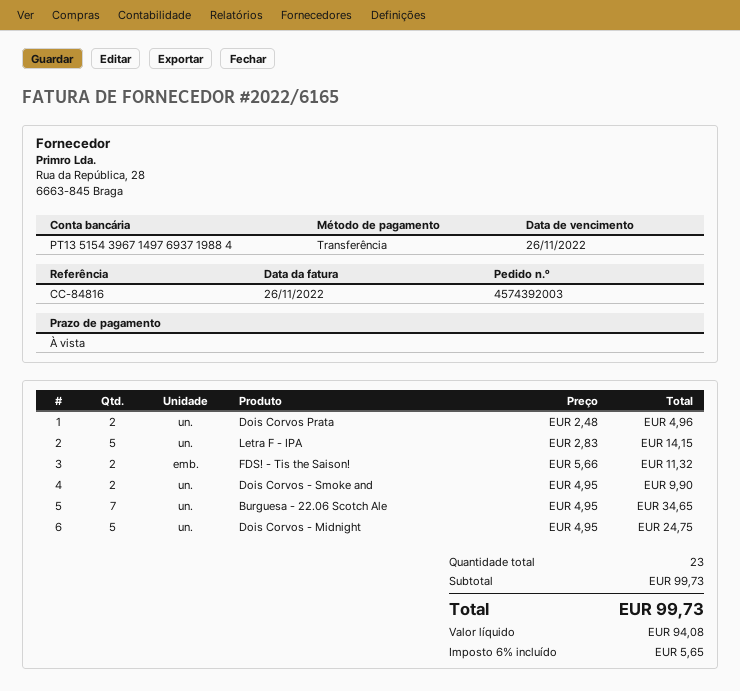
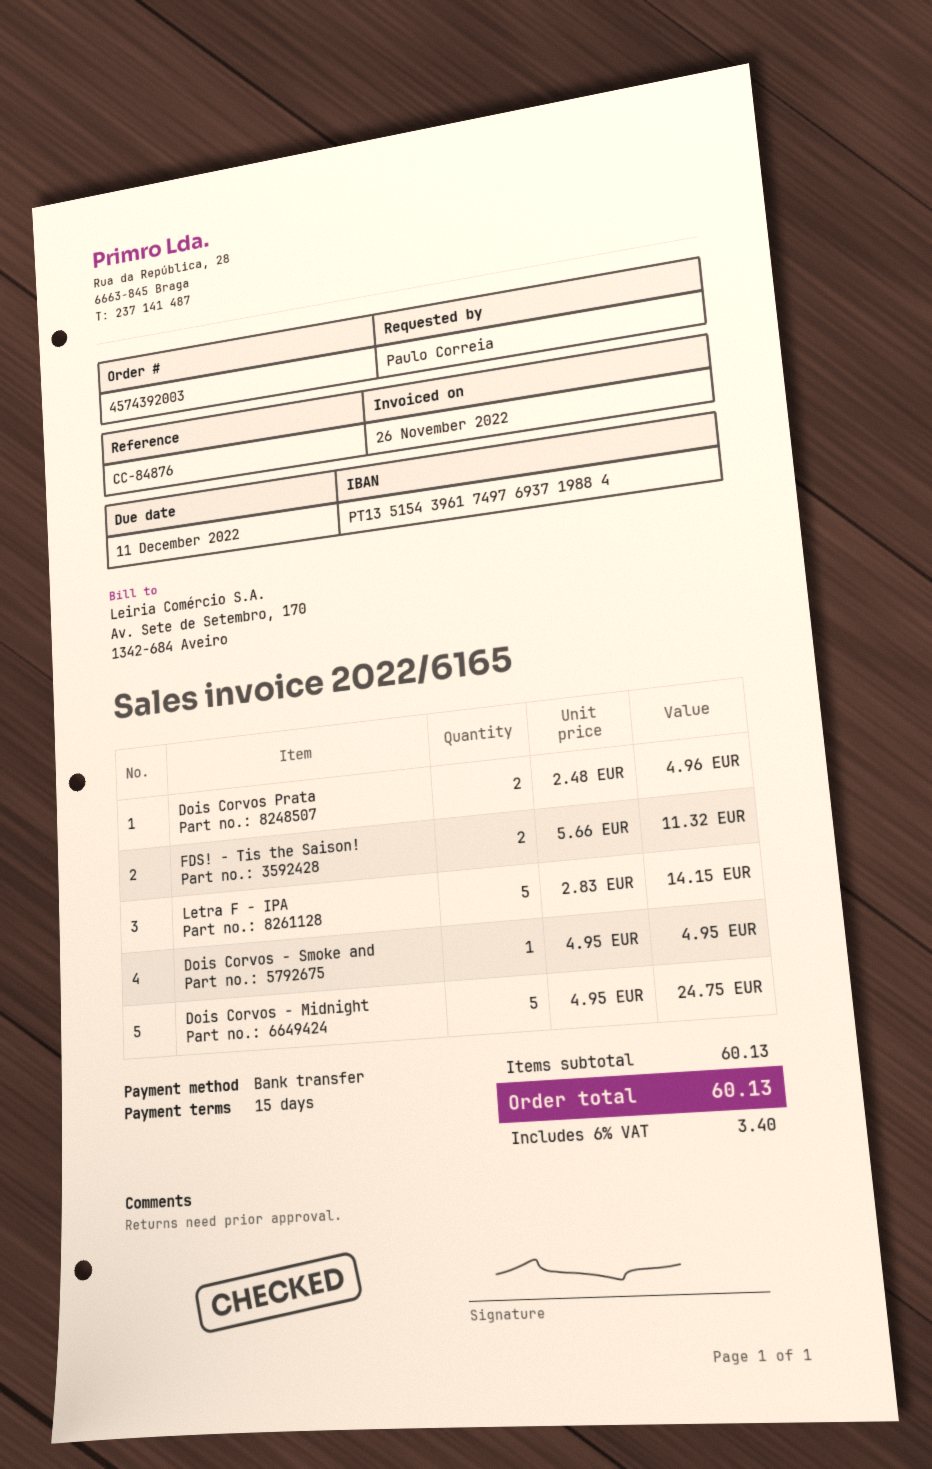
payment terms: on receipt -> 15 days
due date: 2022-11-26 -> 2022-12-11
reference: CC-84816 -> CC-84876
bank account: PT13515439671497693719884 -> PT13515439617497693719884
Dois Corvos - Smoke and: 2 x 4.95 = 9.90 -> 1 x 4.95 = 4.95
Burguesa - 22.06 Scotch Ale: 7 x 4.95 = 34.65 -> none
subtotal: 99.73 -> 60.13
tax: 6% = 5.65 -> 6% = 3.40
total: 99.73 -> 60.13

